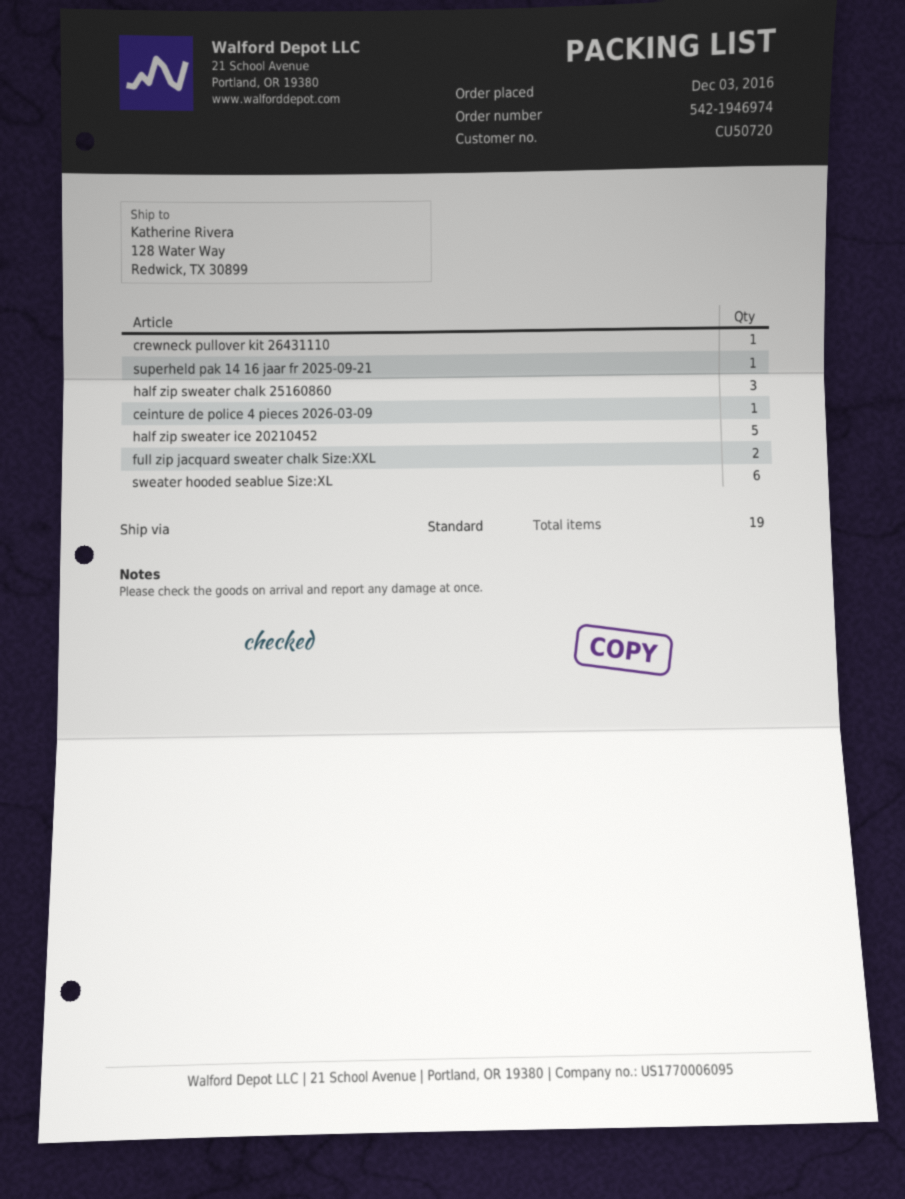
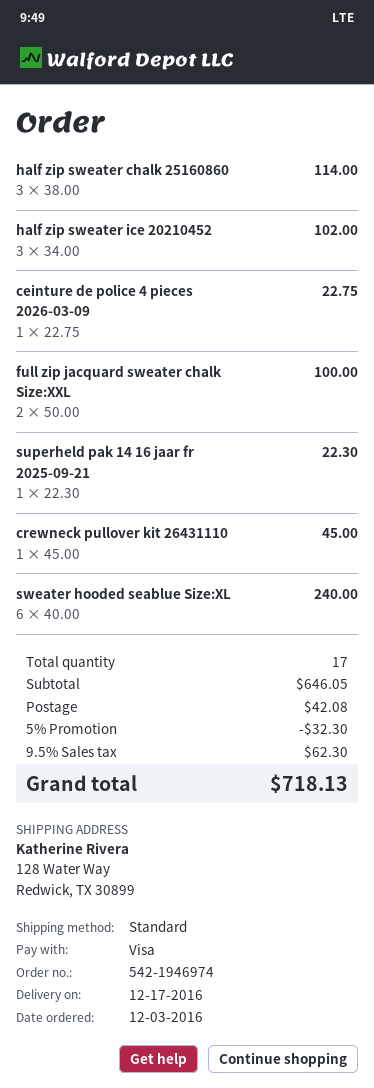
half zip sweater ice 20210452: 5 -> 3
total quantity: 19 -> 17

